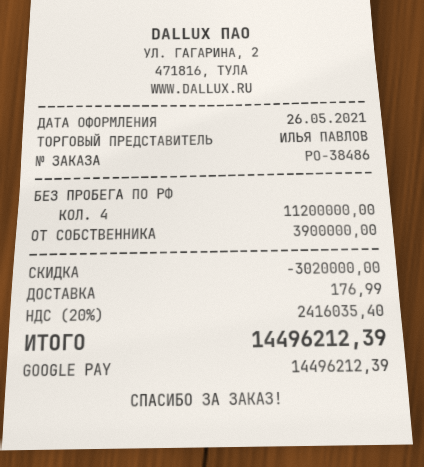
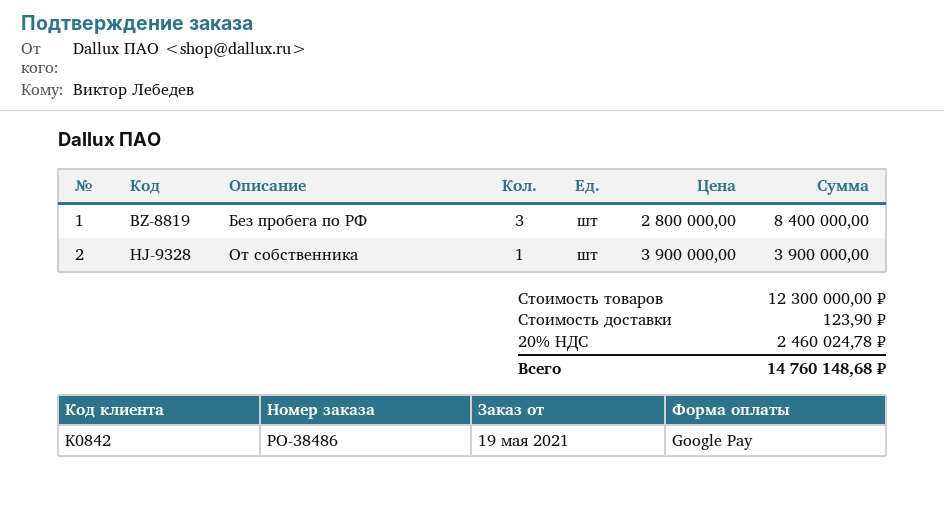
order date: 2021-05-26 -> 2021-05-19
БЕЗ ПРОБЕГА ПО РФ: 4 for 11200000.00 -> 3 for 8400000.00
discount: 3020000.00 -> none
shipping: 176.99 -> 123.90
tax: 20% = 2416035.40 -> 20% = 2460024.78
total: 14496212.39 -> 14760148.68

